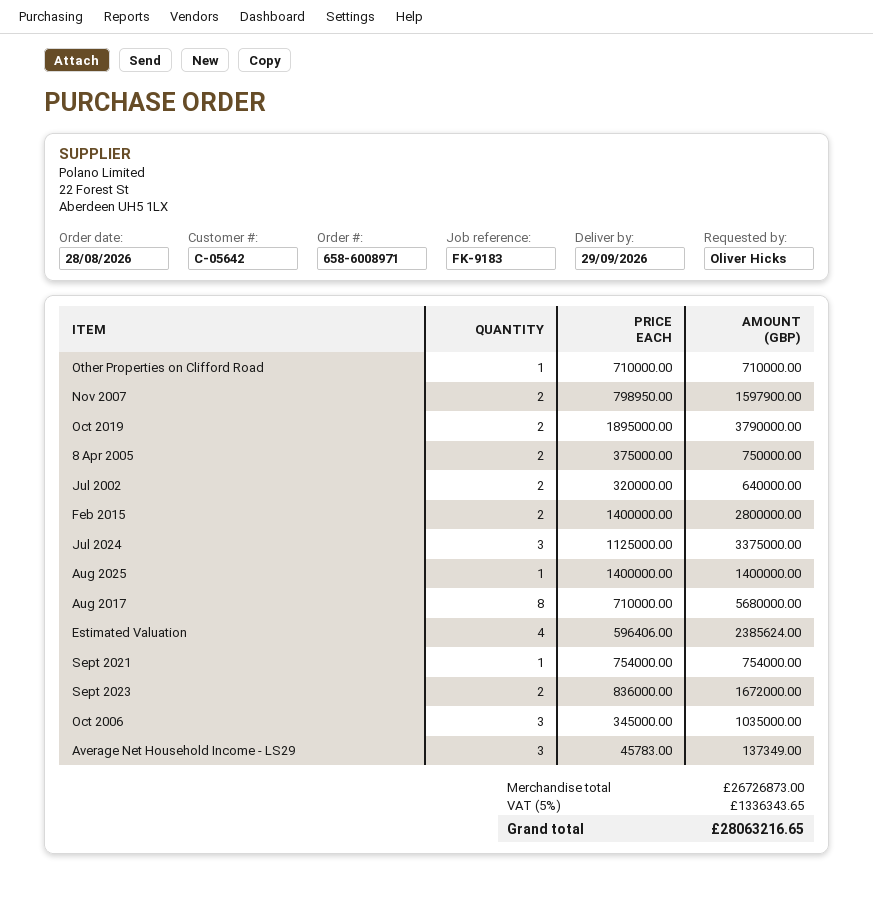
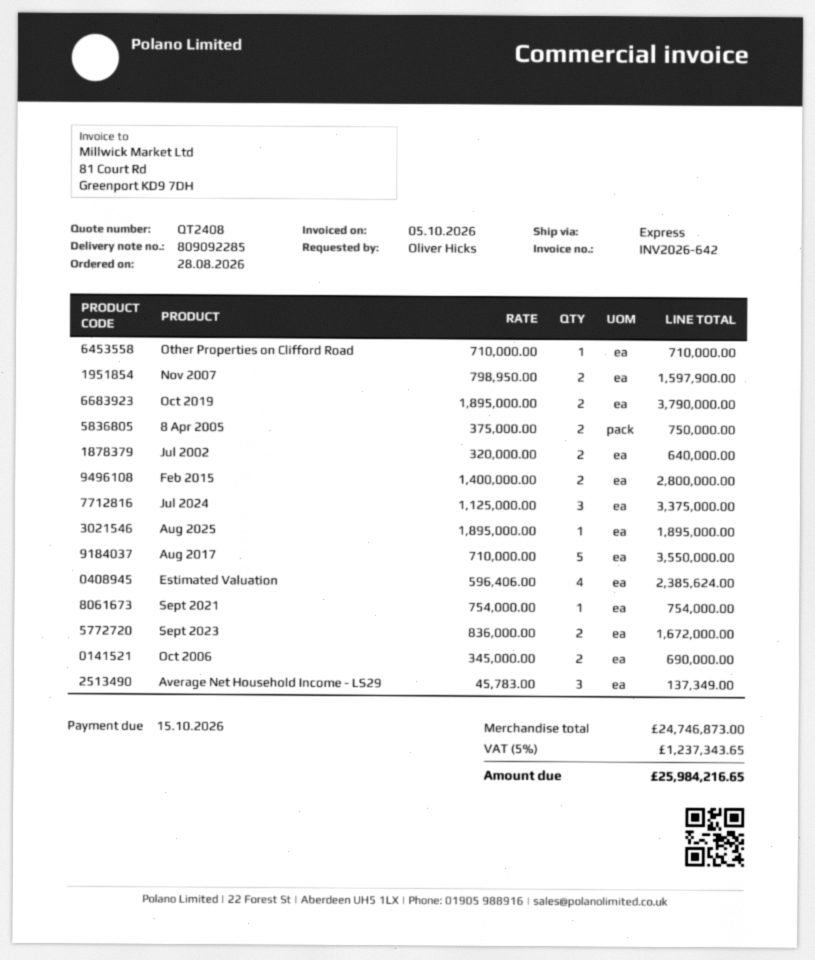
Aug 2025: 1 x 1400000.00 = 1400000.00 -> 1 x 1895000.00 = 1895000.00
Aug 2017: 8 x 710000.00 = 5680000.00 -> 5 x 710000.00 = 3550000.00
Oct 2006: 3 x 345000.00 = 1035000.00 -> 2 x 345000.00 = 690000.00
subtotal: 26726873.00 -> 24746873.00
tax: 5% = 1336343.65 -> 5% = 1237343.65
total: 28063216.65 -> 25984216.65

